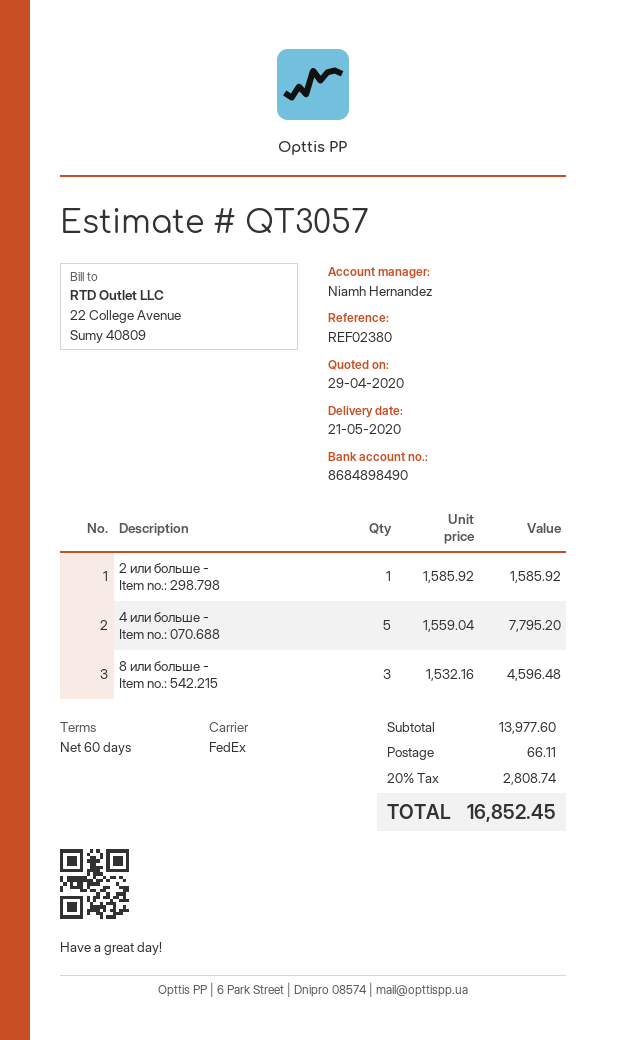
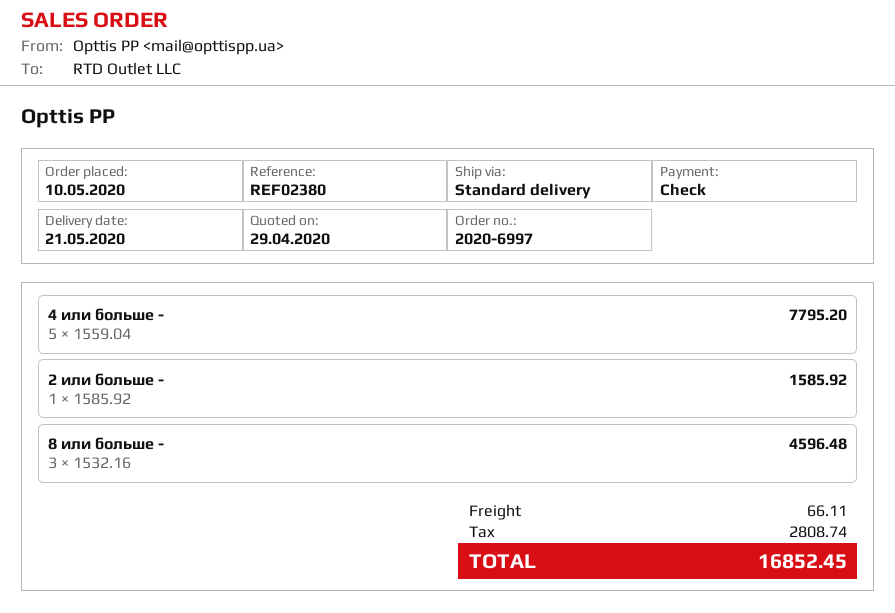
shipping method: FedEx -> standard

